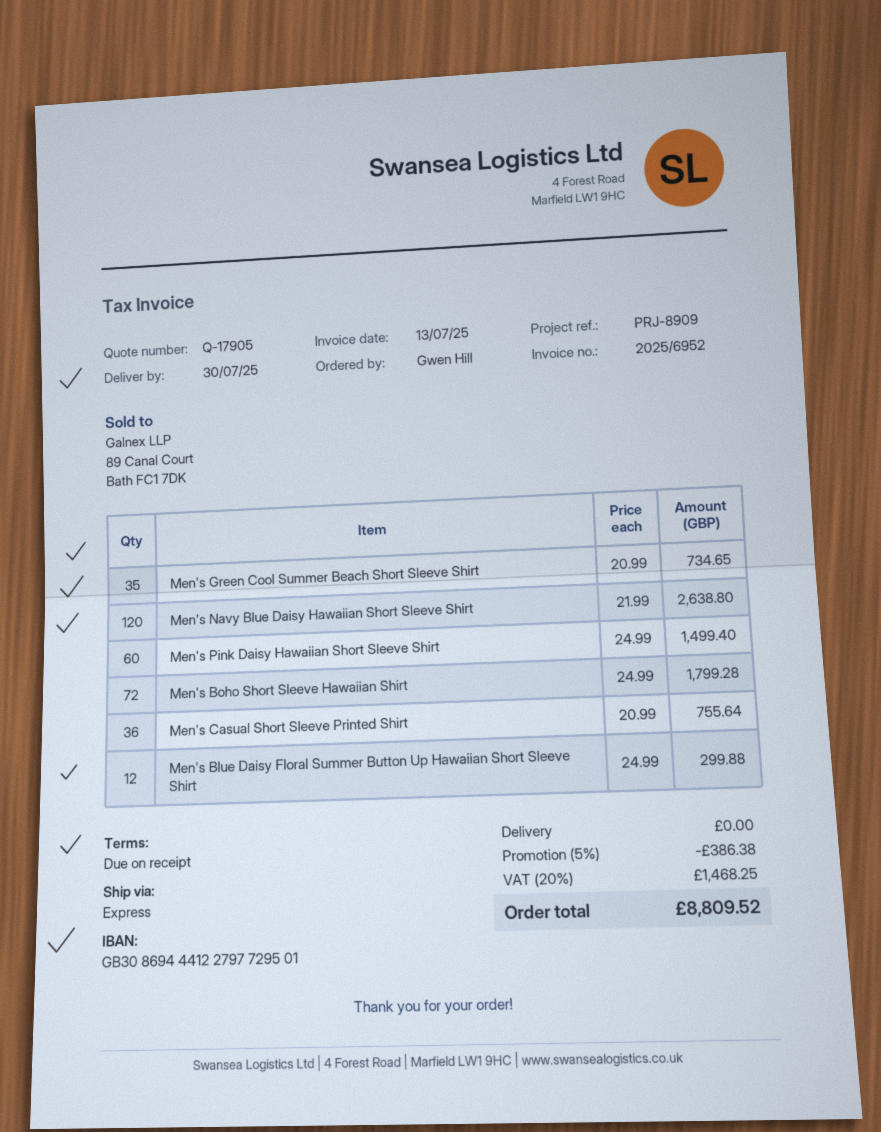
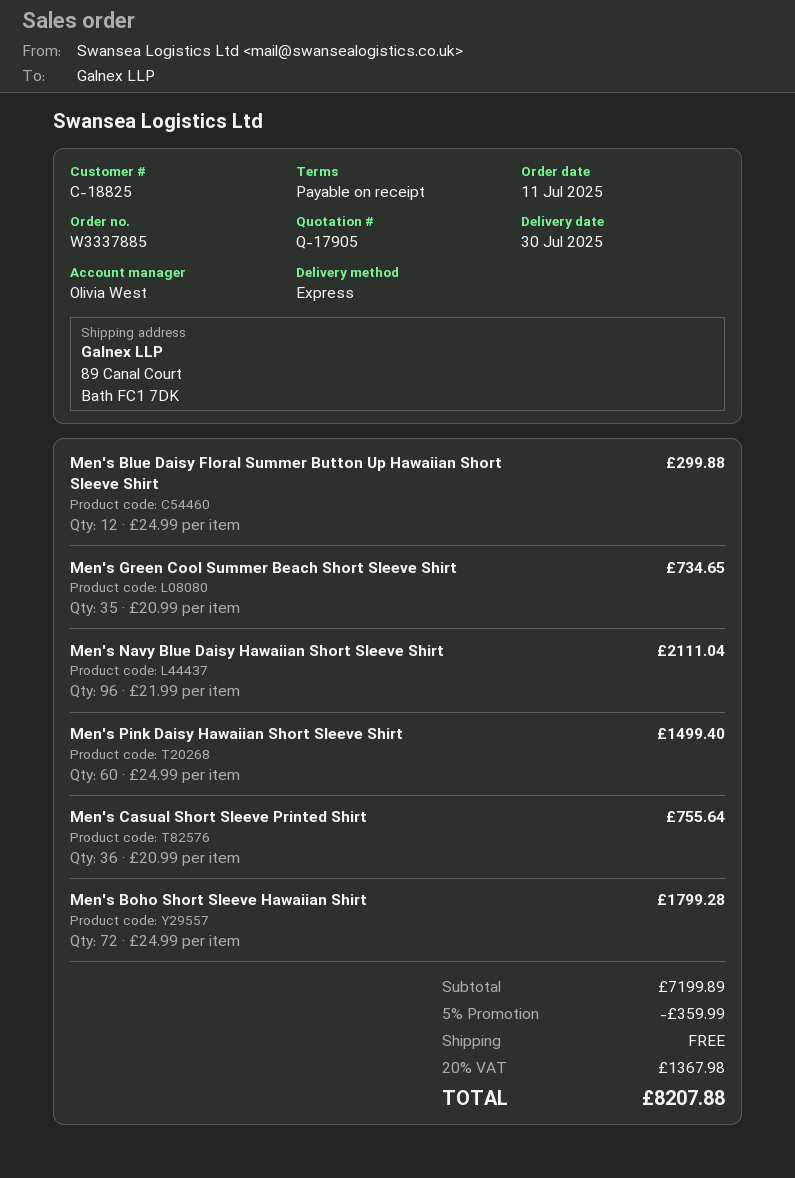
Men's Navy Blue Daisy Hawaiian Short Sleeve Shirt: 120 x 21.99 = 2638.80 -> 96 x 21.99 = 2111.04
discount: 5% = 386.38 -> 5% = 359.99
tax: 20% = 1468.25 -> 20% = 1367.98
total: 8809.52 -> 8207.88

